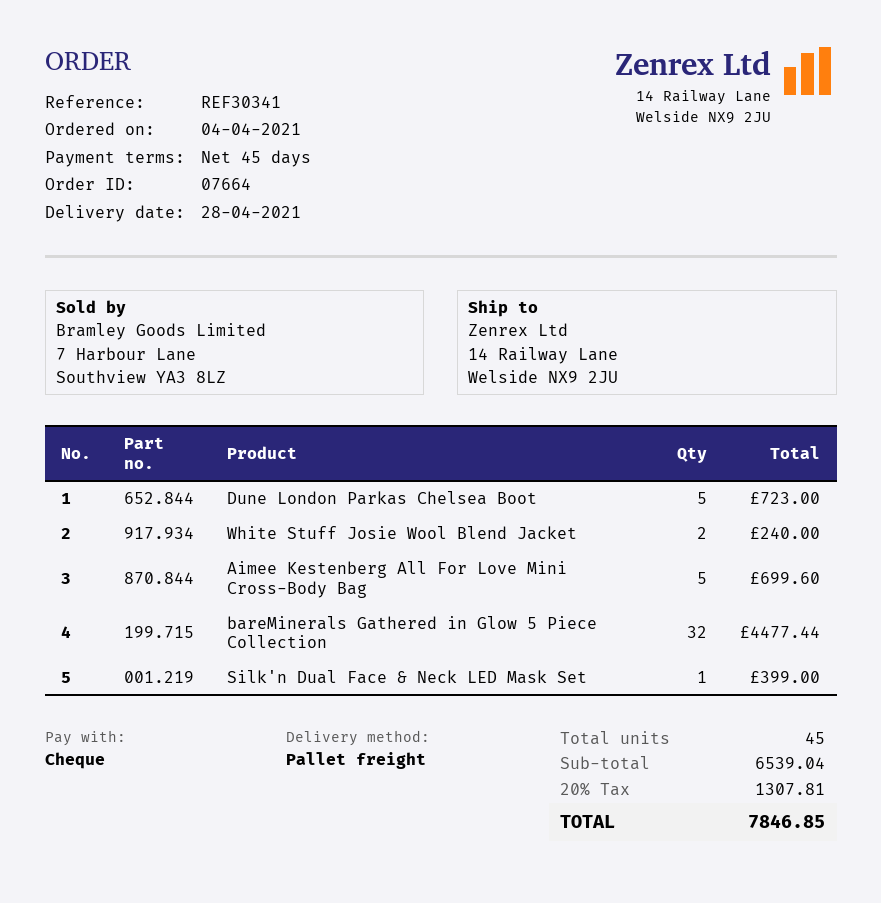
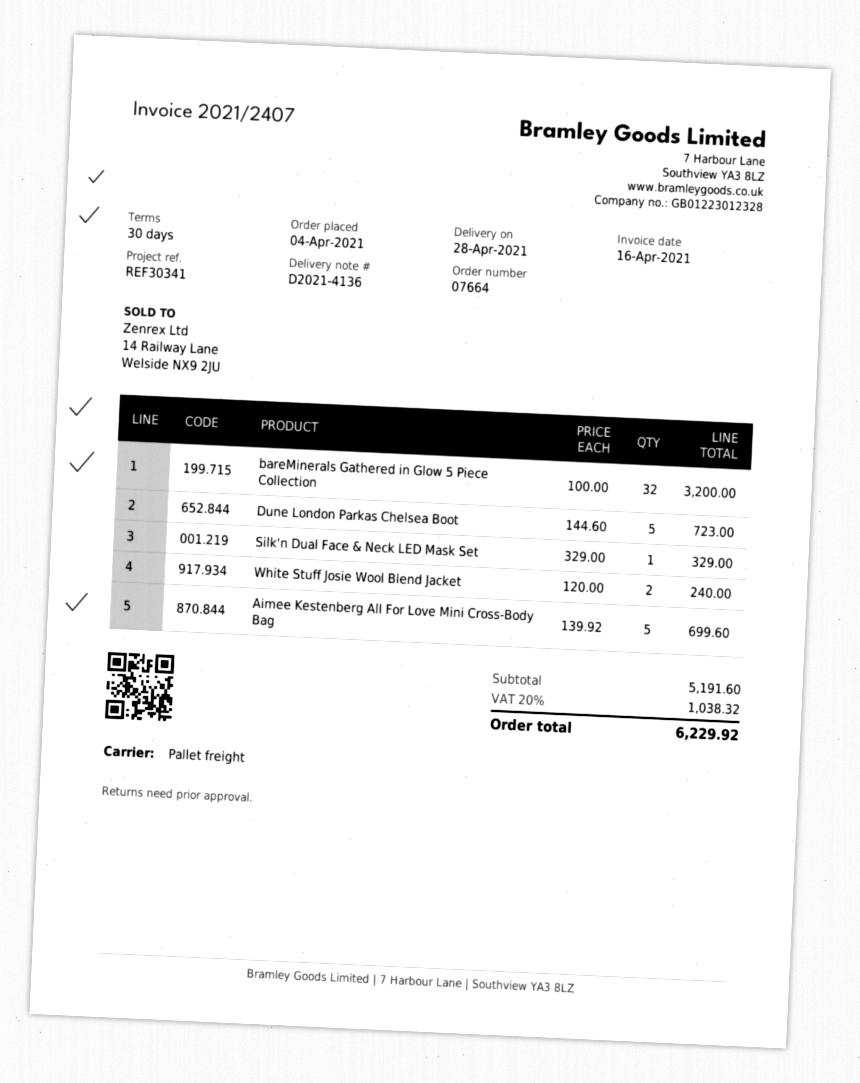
payment terms: 45 days -> 30 days
bareMinerals Gathered in Glow 5 Piece Collection: 32 for 4477.44 -> 32 for 3200.00
Silk'n Dual Face & Neck LED Mask Set: 1 for 399.00 -> 1 for 329.00
subtotal: 6539.04 -> 5191.60
tax: 20% = 1307.81 -> 20% = 1038.32
total: 7846.85 -> 6229.92

